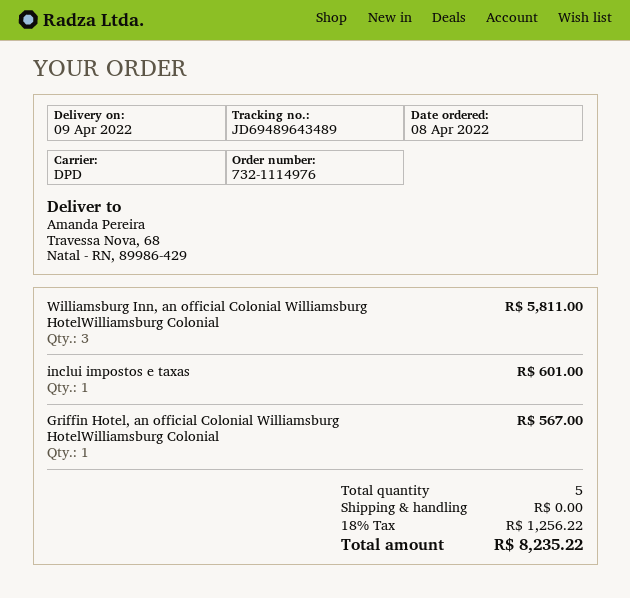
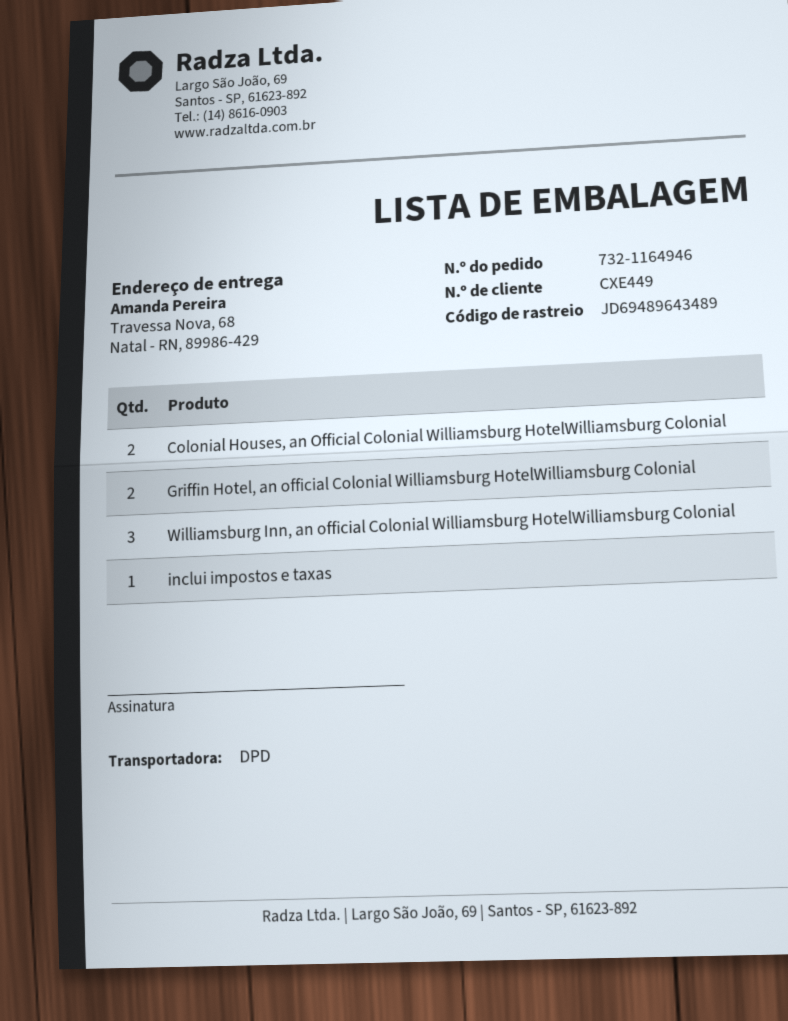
order number: 732-1114976 -> 732-1164946
Griffin Hotel, an official Colonial Williamsburg HotelWilliamsburg Colonial: 1 -> 2
Colonial Houses, an Official Colonial Williamsburg HotelWilliamsburg Colonial: none -> 2

